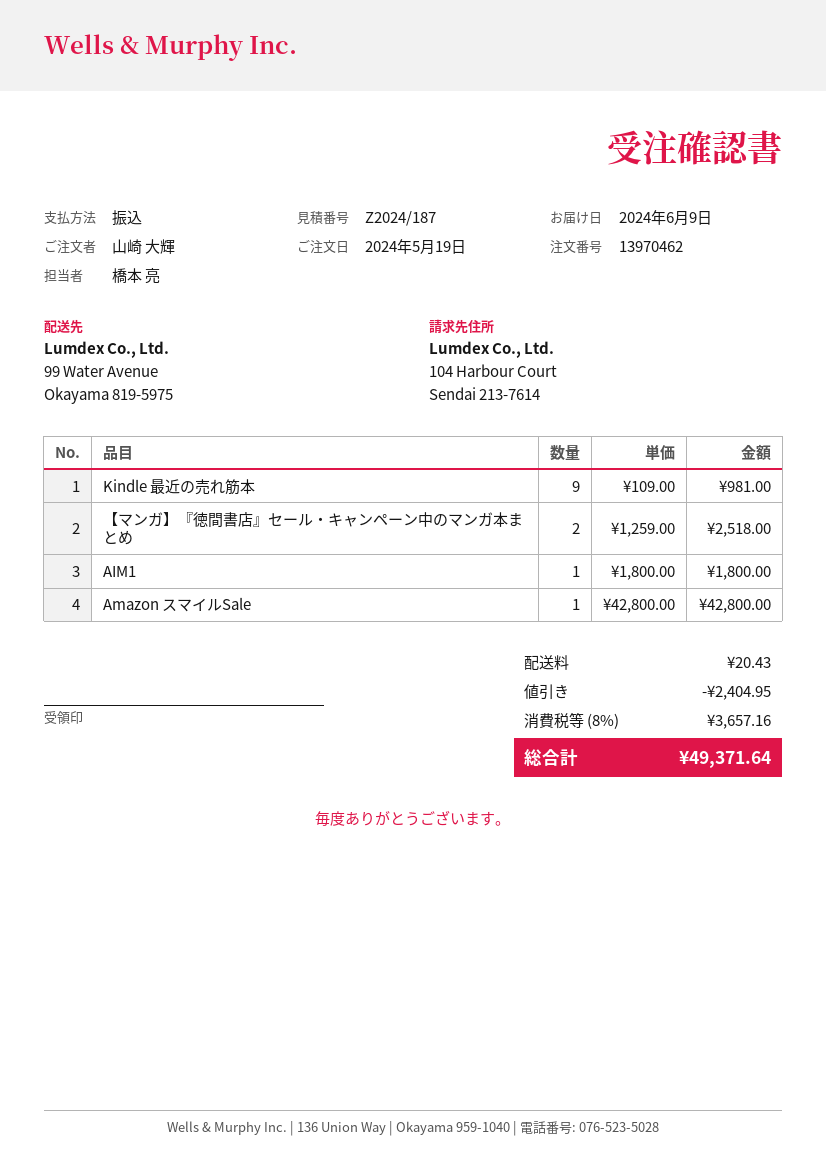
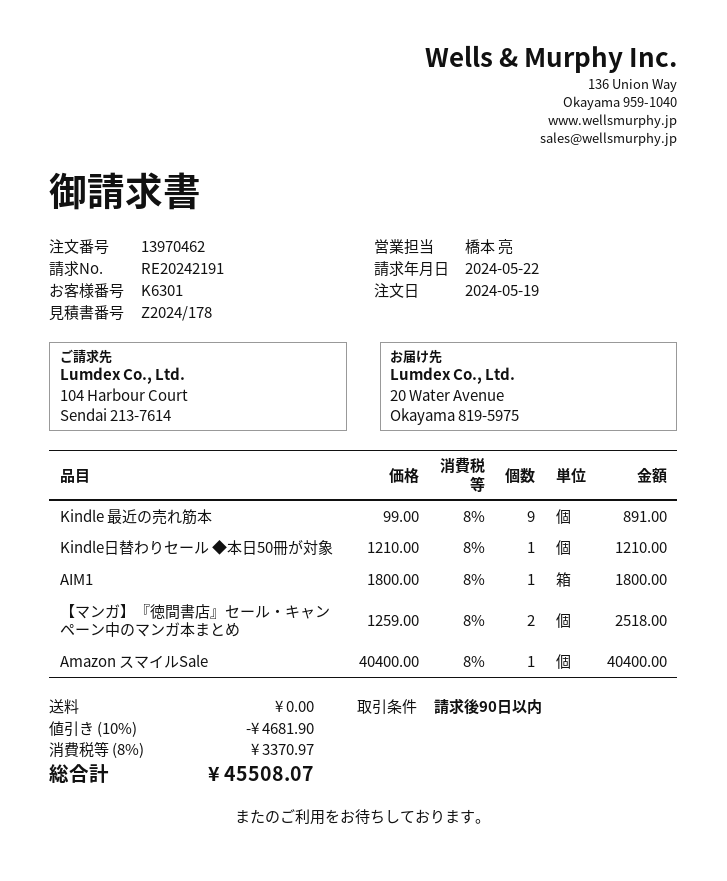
quote number: Z2024/187 -> Z2024/178
ship to: 99 Water Avenue, Okayama 819-5975 -> 20 Water Avenue, Okayama 819-5975
Kindle 最近の売れ筋本: 9 x 109.00 = 981.00 -> 9 x 99.00 = 891.00
Amazon スマイルSale: 1 x 42800.00 = 42800.00 -> 1 x 40400.00 = 40400.00
Kindle日替わりセール ◆本日50冊が対象: none -> 1 x 1210.00 = 1210.00
discount: 2404.95 -> 4681.90
shipping: 20.43 -> 0.00
tax: 8% = 3657.16 -> 8% = 3370.97
total: 49371.64 -> 45508.07

